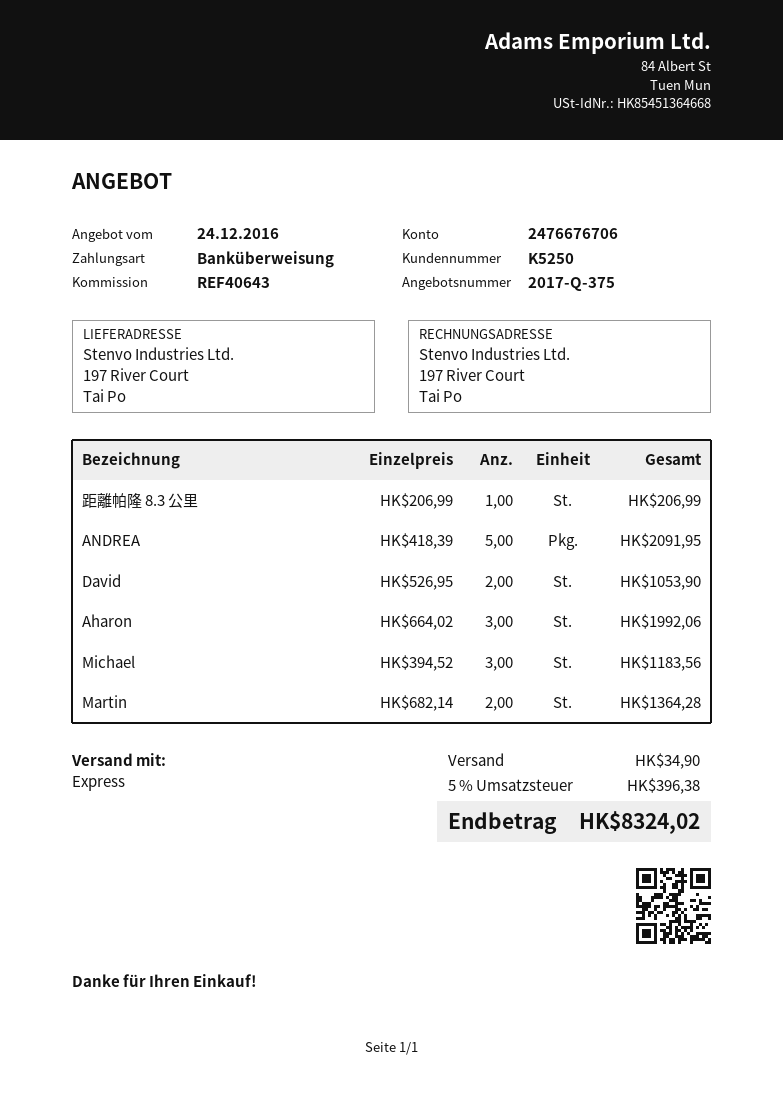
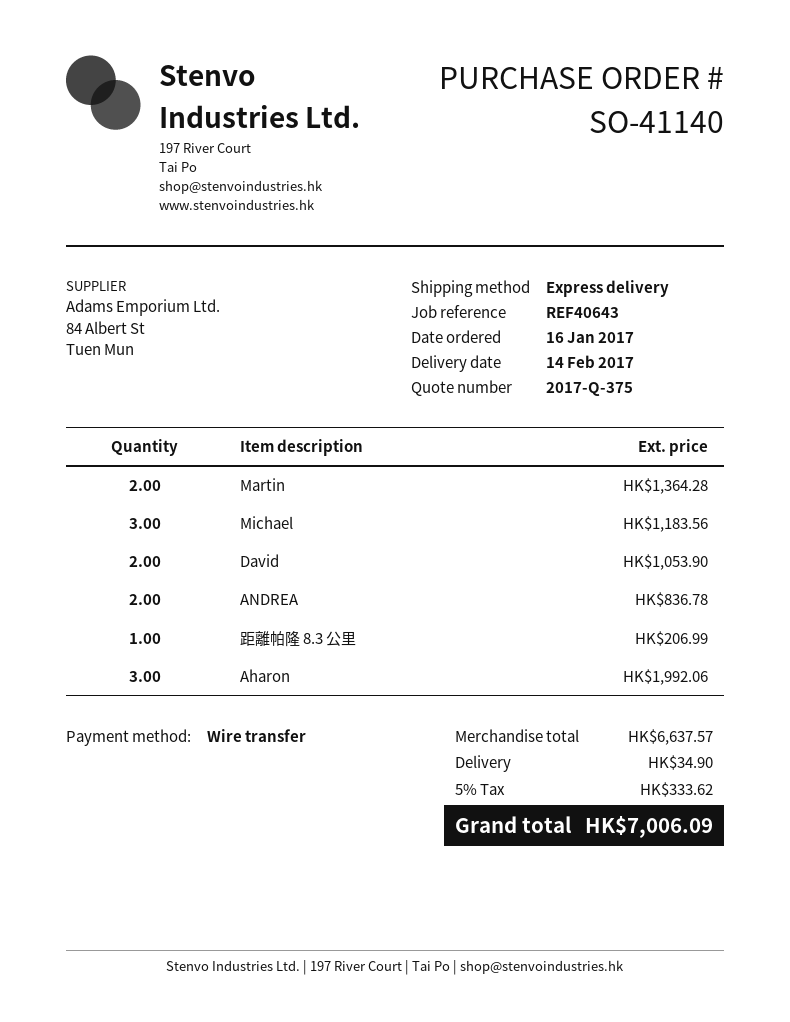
ANDREA: 5 for 2091.95 -> 2 for 836.78
tax: 5% = 396.38 -> 5% = 333.62
total: 8324.02 -> 7006.09

